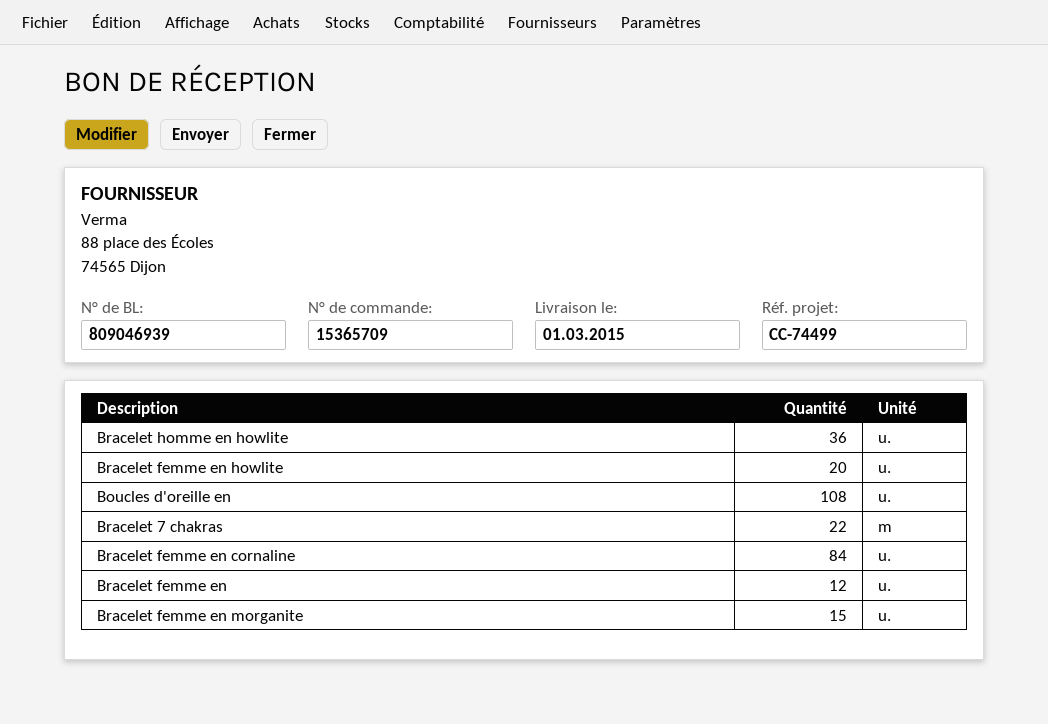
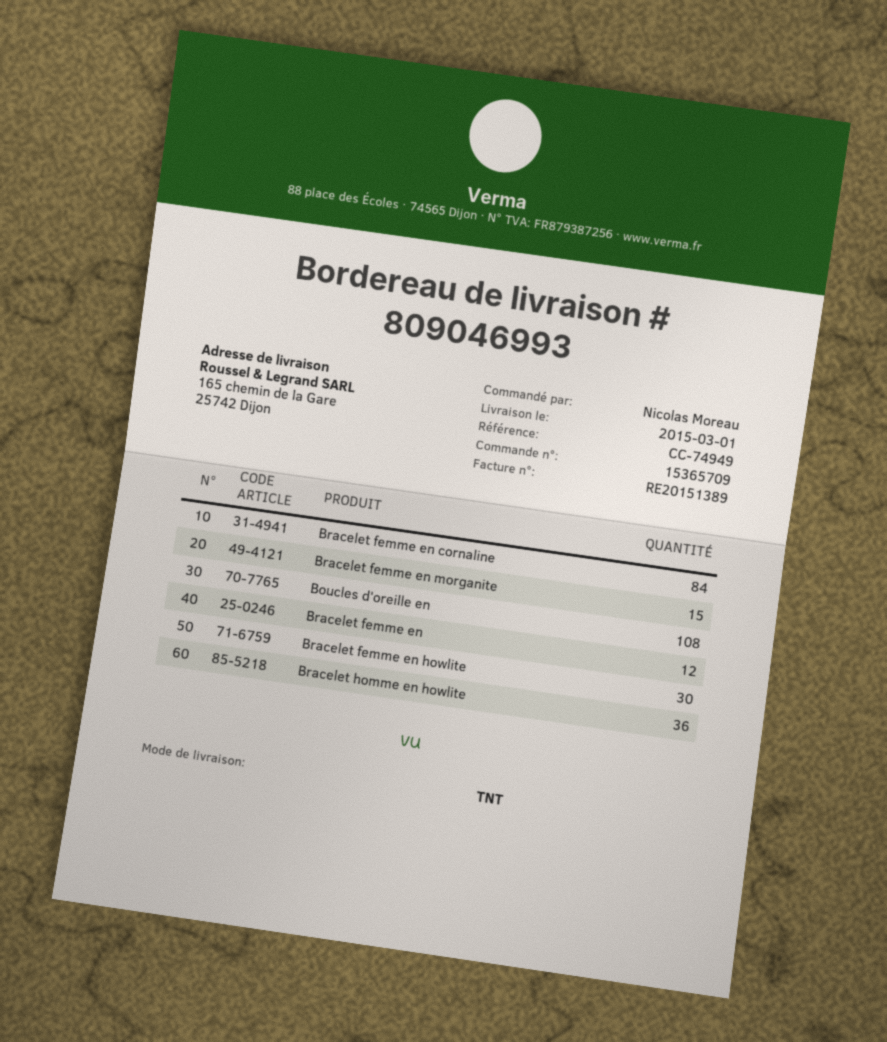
delivery note number: 809046939 -> 809046993
reference: CC-74499 -> CC-74949
Bracelet femme en howlite: 20 -> 30
Bracelet 7 chakras: 22 -> none

